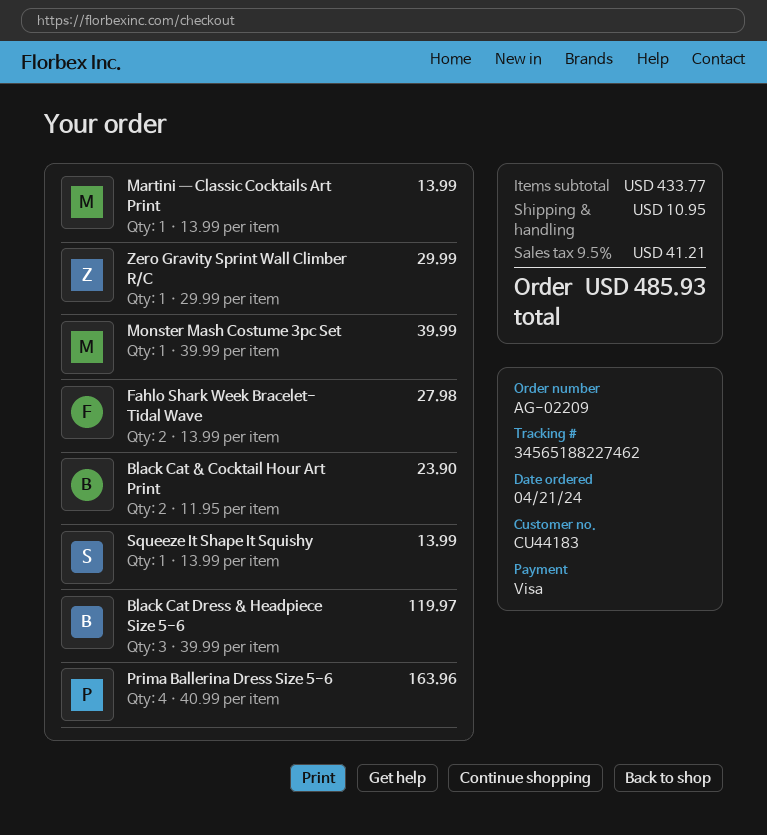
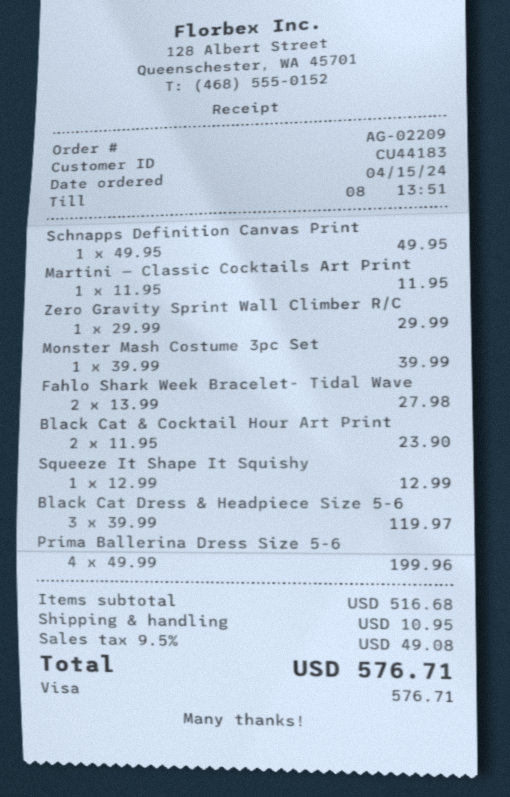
order date: 2024-04-21 -> 2024-04-15
Martini — Classic Cocktails Art Print: 1 x 13.99 = 13.99 -> 1 x 11.95 = 11.95
Squeeze It Shape It Squishy: 1 x 13.99 = 13.99 -> 1 x 12.99 = 12.99
Prima Ballerina Dress Size 5-6: 4 x 40.99 = 163.96 -> 4 x 49.99 = 199.96
Schnapps Definition Canvas Print: none -> 1 x 49.95 = 49.95
subtotal: 433.77 -> 516.68
tax: 9.5% = 41.21 -> 9.5% = 49.08
total: 485.93 -> 576.71

